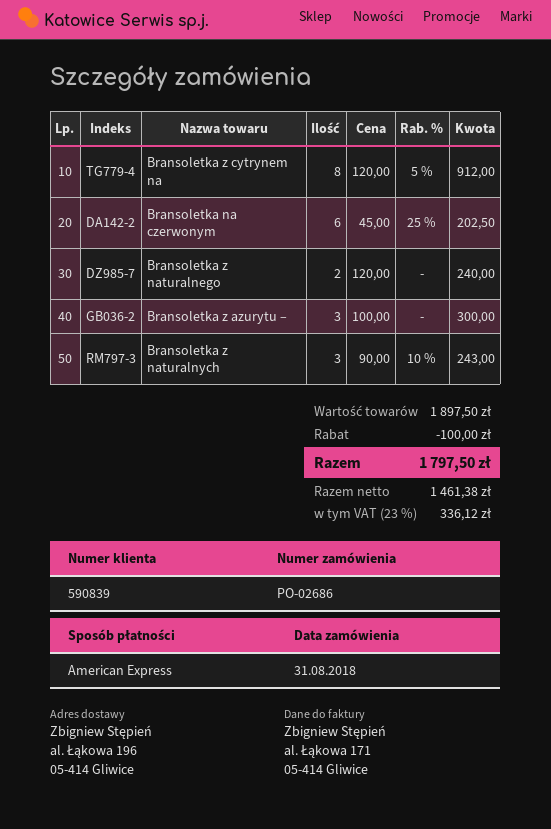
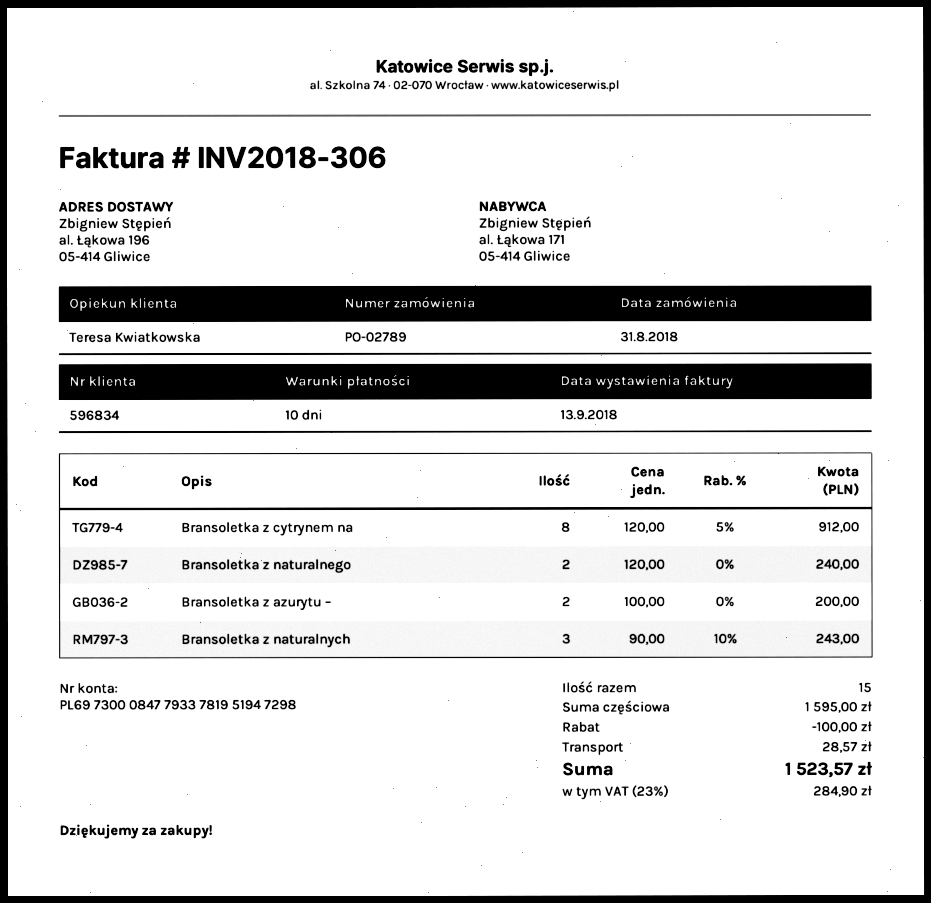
order number: PO-02686 -> PO-02789
customer number: 590839 -> 596834
Bransoletka na czerwonym: 6 x 45.00 - 25% = 202.50 -> none
Bransoletka z azurytu –: 3 x 100.00 = 300.00 -> 2 x 100.00 = 200.00
subtotal: 1897.50 -> 1595.00
shipping: none -> 28.57
tax: 23% = 336.12 -> 23% = 284.90
total: 1797.50 -> 1523.57

